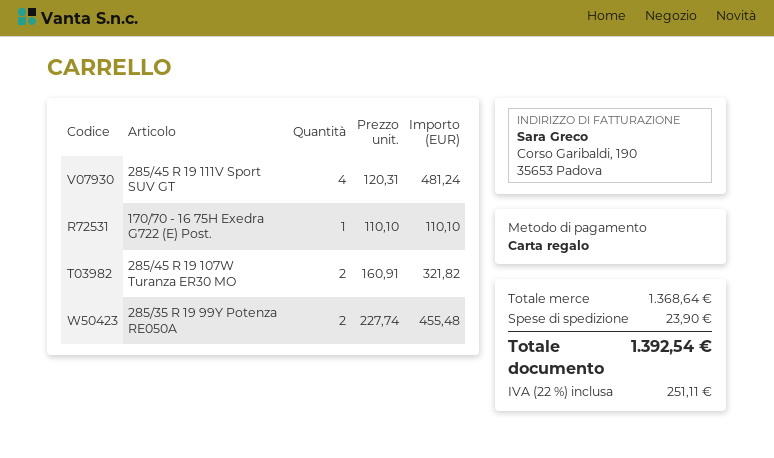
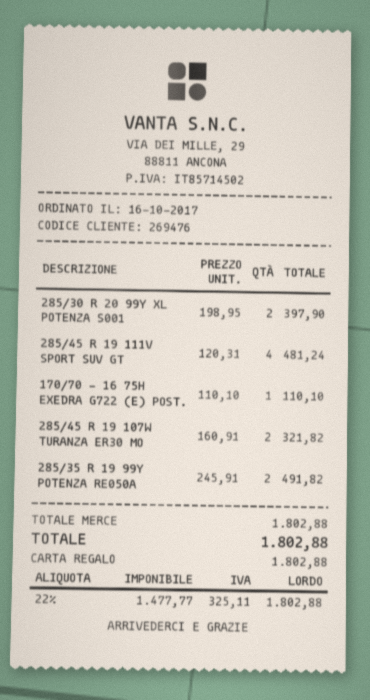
285/35 R 19 99Y Potenza RE050A: 2 x 227.74 = 455.48 -> 2 x 245.91 = 491.82
285/30 R 20 99Y XL POTENZA S001: none -> 2 x 198.95 = 397.90
subtotal: 1368.64 -> 1802.88
shipping: 23.90 -> none
tax: 22% = 251.11 -> 22% = 325.11
total: 1392.54 -> 1802.88

